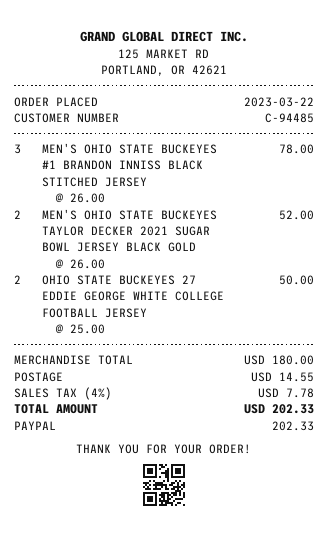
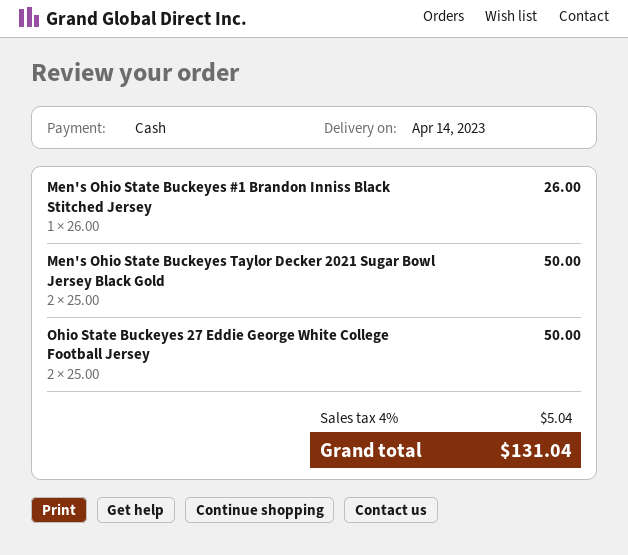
payment method: PayPal -> cash
MEN'S OHIO STATE BUCKEYES #1 BRANDON INNISS BLACK STITCHED JERSEY: 3 x 26.00 = 78.00 -> 1 x 26.00 = 26.00
MEN'S OHIO STATE BUCKEYES TAYLOR DECKER 2021 SUGAR BOWL JERSEY BLACK GOLD: 2 x 26.00 = 52.00 -> 2 x 25.00 = 50.00
shipping: 14.55 -> none
tax: 4% = 7.78 -> 4% = 5.04
total: 202.33 -> 131.04

